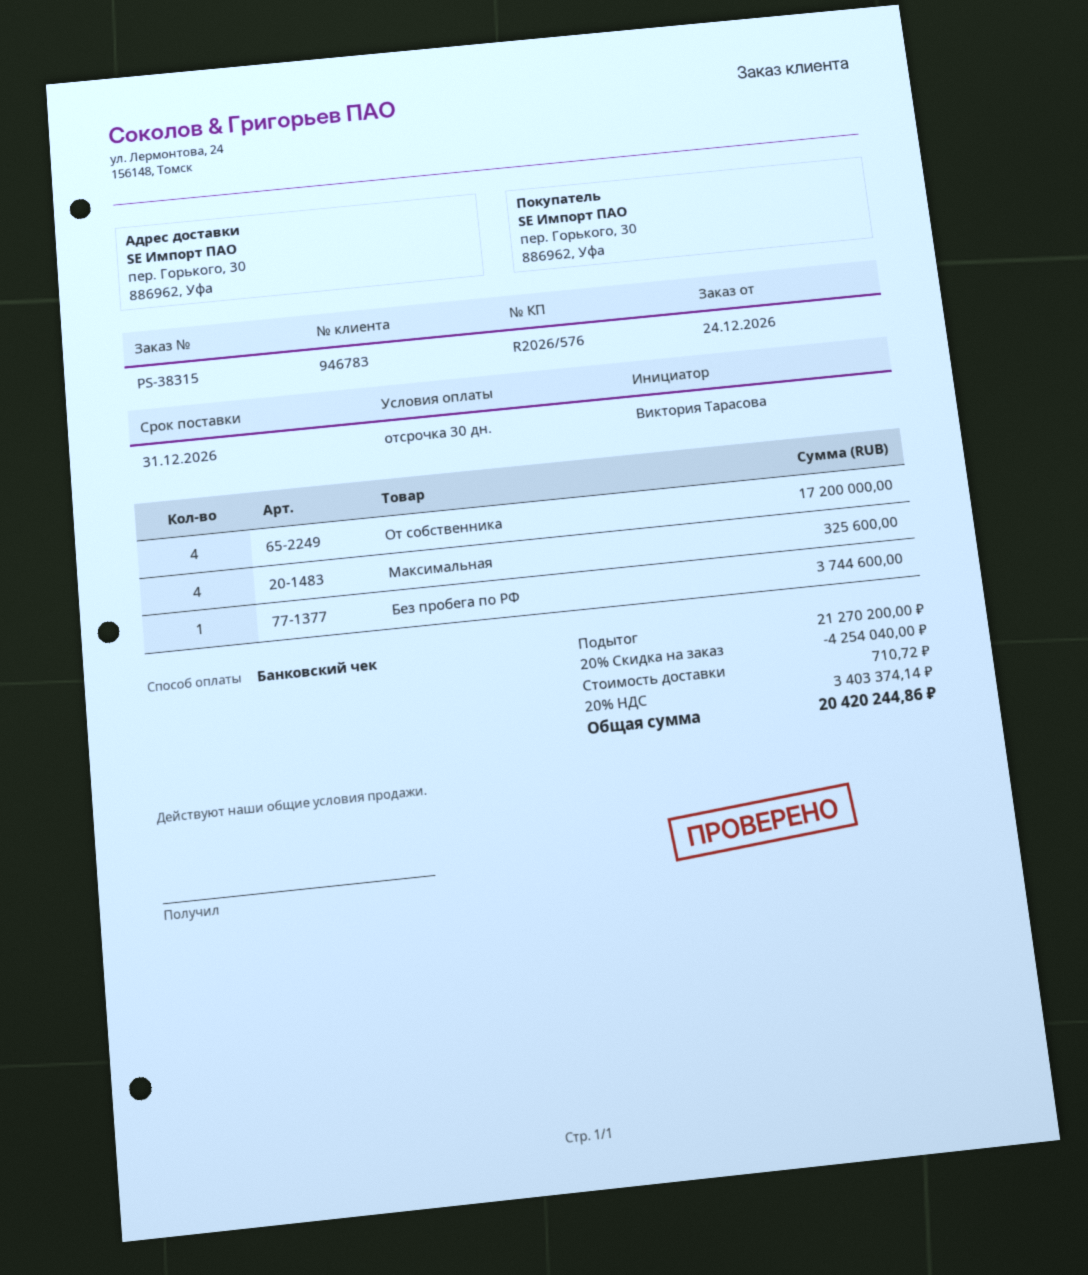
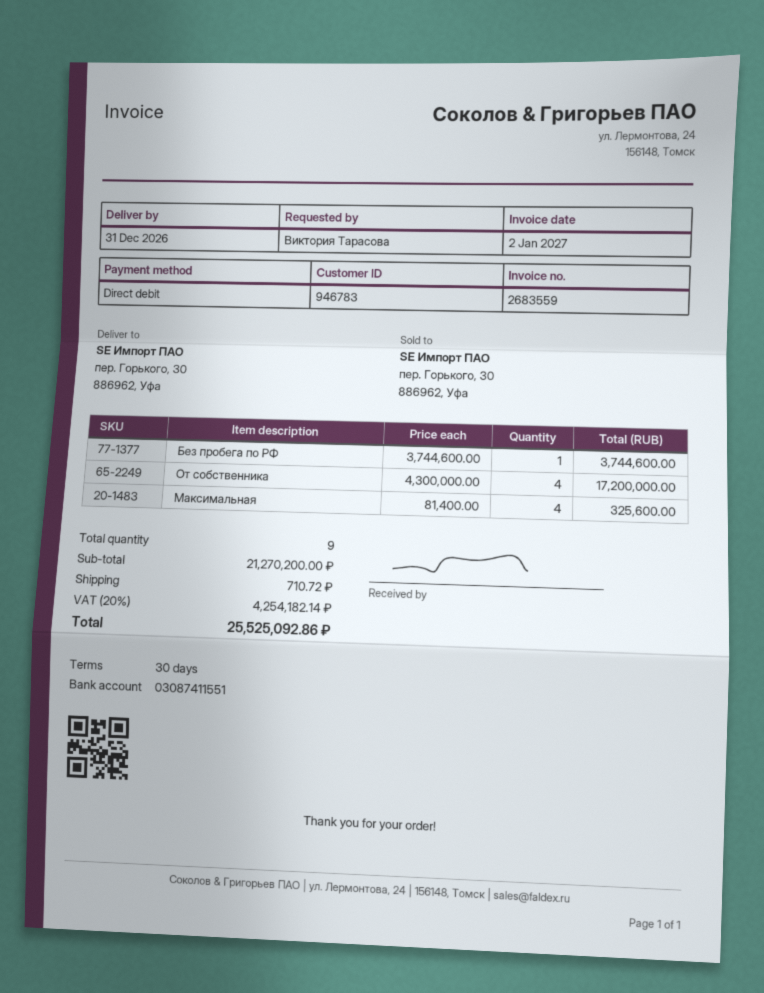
payment method: cheque -> direct debit
discount: 20% = 4254040.00 -> none
tax: 20% = 3403374.14 -> 20% = 4254182.14
total: 20420244.86 -> 25525092.86

